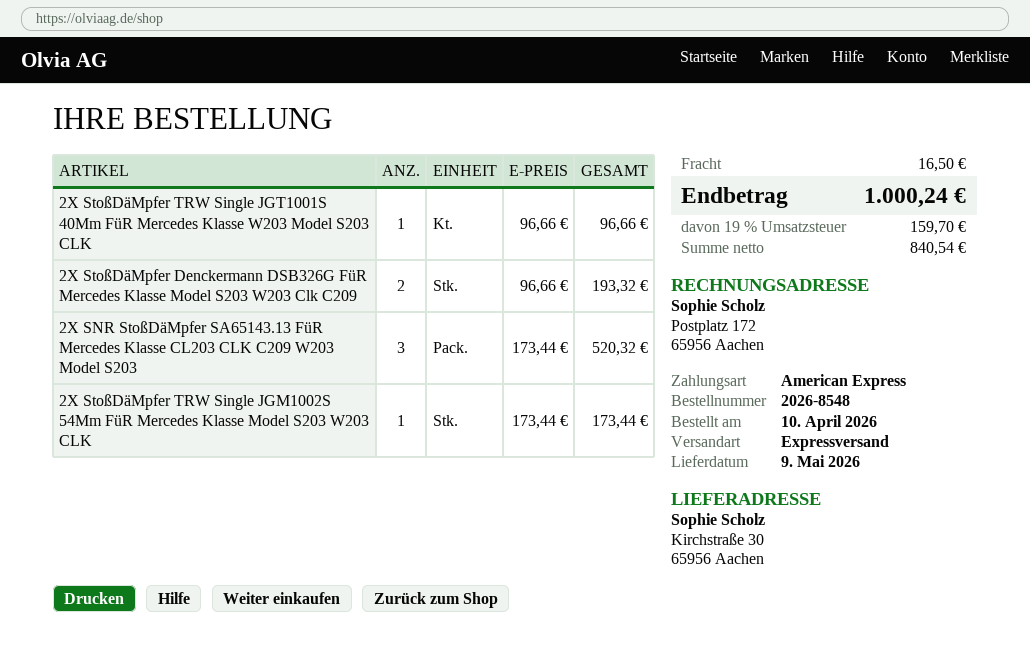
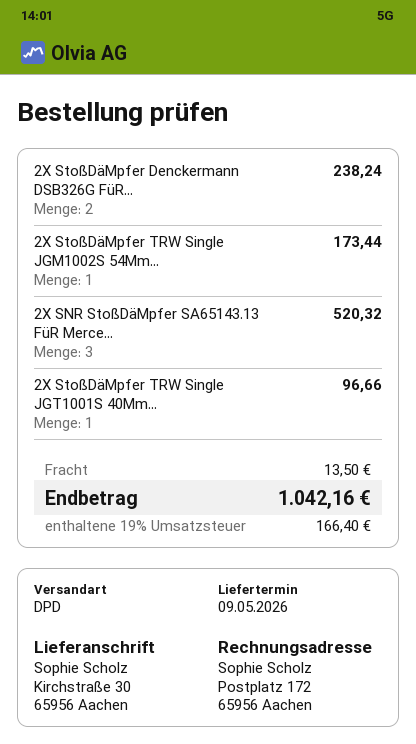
shipping method: express -> DPD
2X StoßDäMpfer Denckermann DSB326G FüR Mercedes Klasse Model S203 W203 Clk C209: 2 for 193.32 -> 2 for 238.24
shipping: 16.50 -> 13.50
tax: 19% = 159.70 -> 19% = 166.40
total: 1000.24 -> 1042.16

